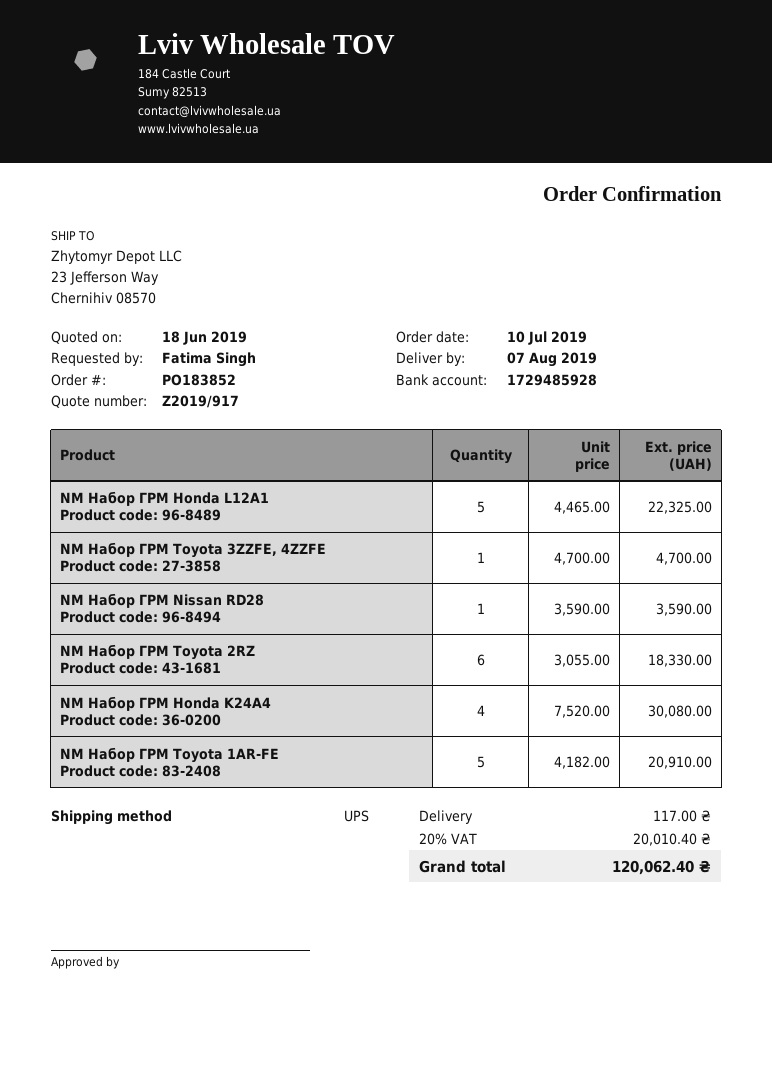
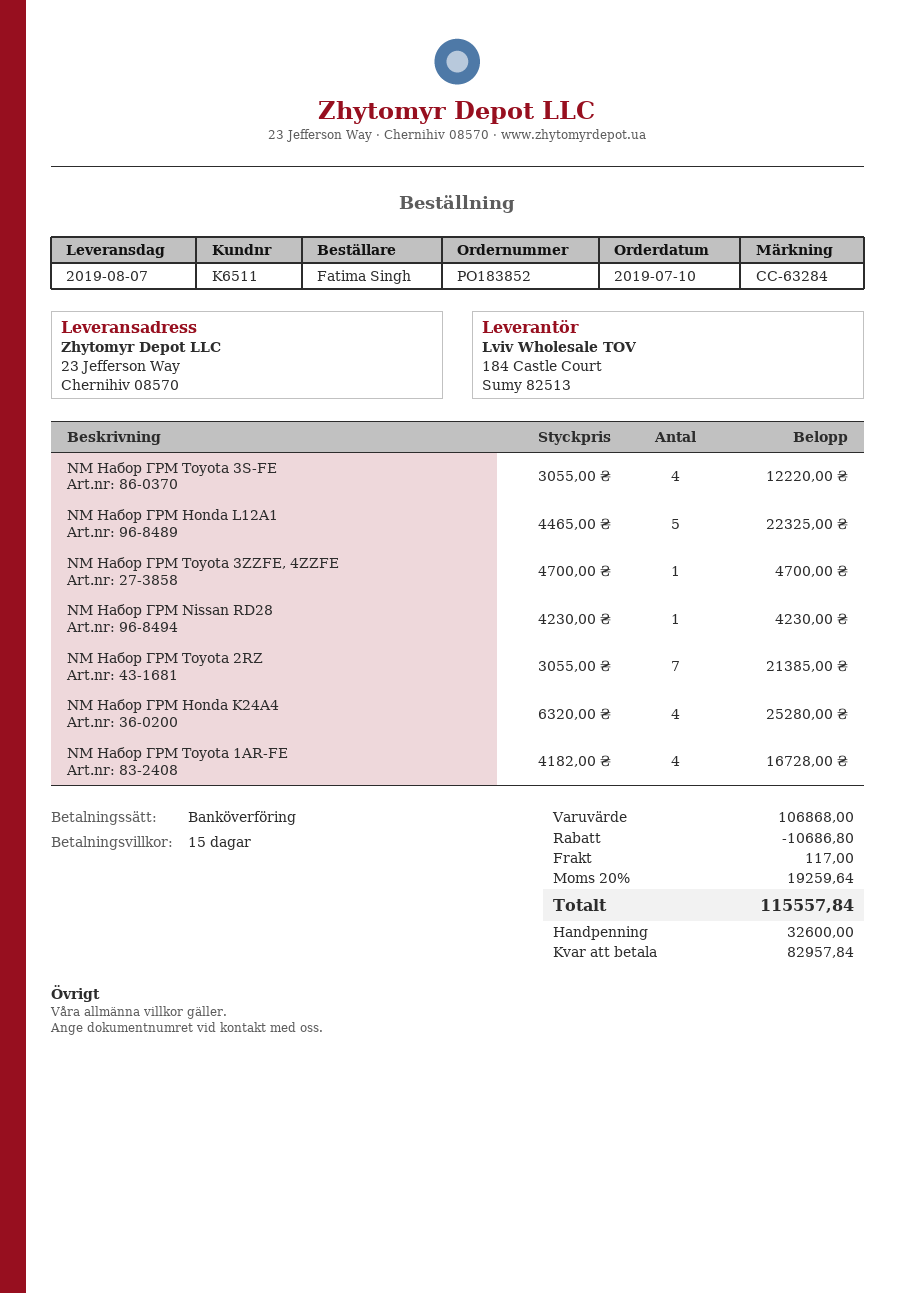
NM Набор ГРМ Nissan RD28: 1 x 3590.00 = 3590.00 -> 1 x 4230.00 = 4230.00
NM Набор ГРМ Toyota 2RZ: 6 x 3055.00 = 18330.00 -> 7 x 3055.00 = 21385.00
NM Набор ГРМ Honda K24A4: 4 x 7520.00 = 30080.00 -> 4 x 6320.00 = 25280.00
NM Набор ГРМ Toyota 1AR-FE: 5 x 4182.00 = 20910.00 -> 4 x 4182.00 = 16728.00
NM Набор ГРМ Toyota 3S-FE: none -> 4 x 3055.00 = 12220.00
discount: none -> 10686.80
tax: 20% = 20010.40 -> 20% = 19259.64
total: 120062.40 -> 115557.84

